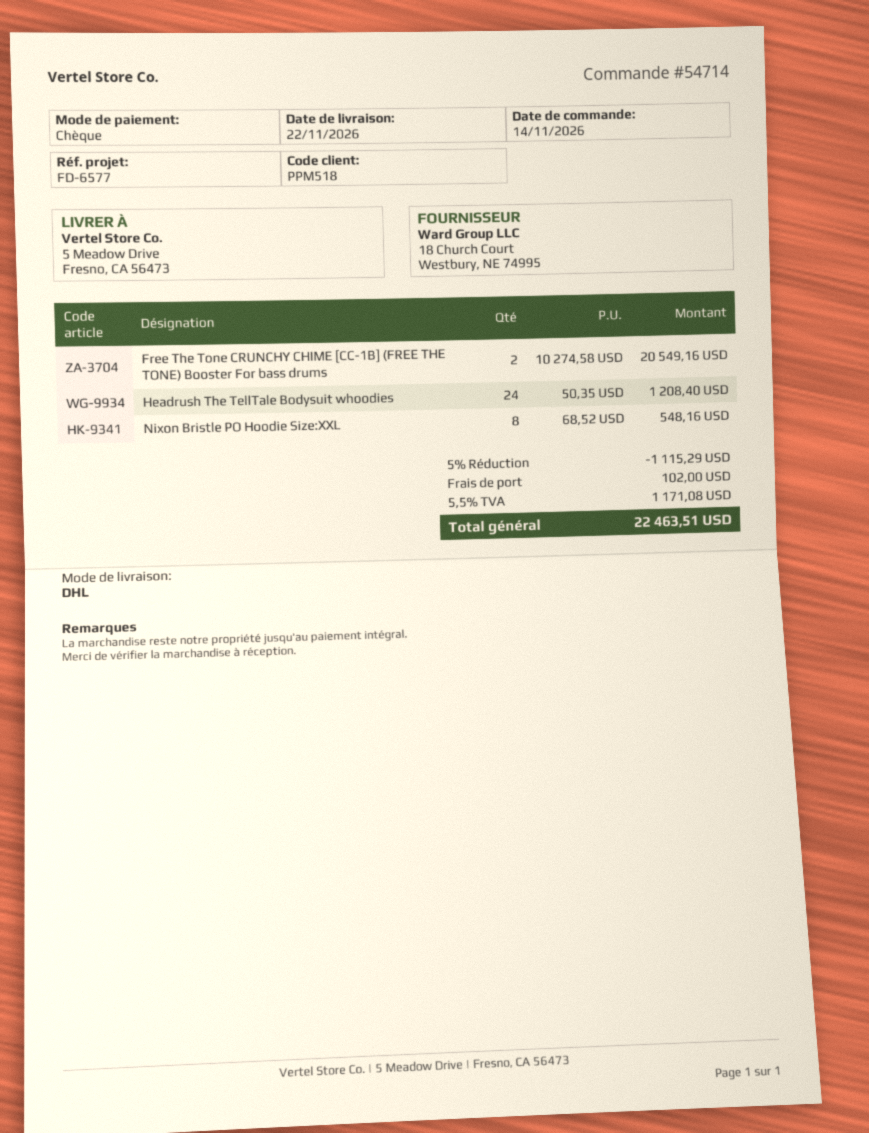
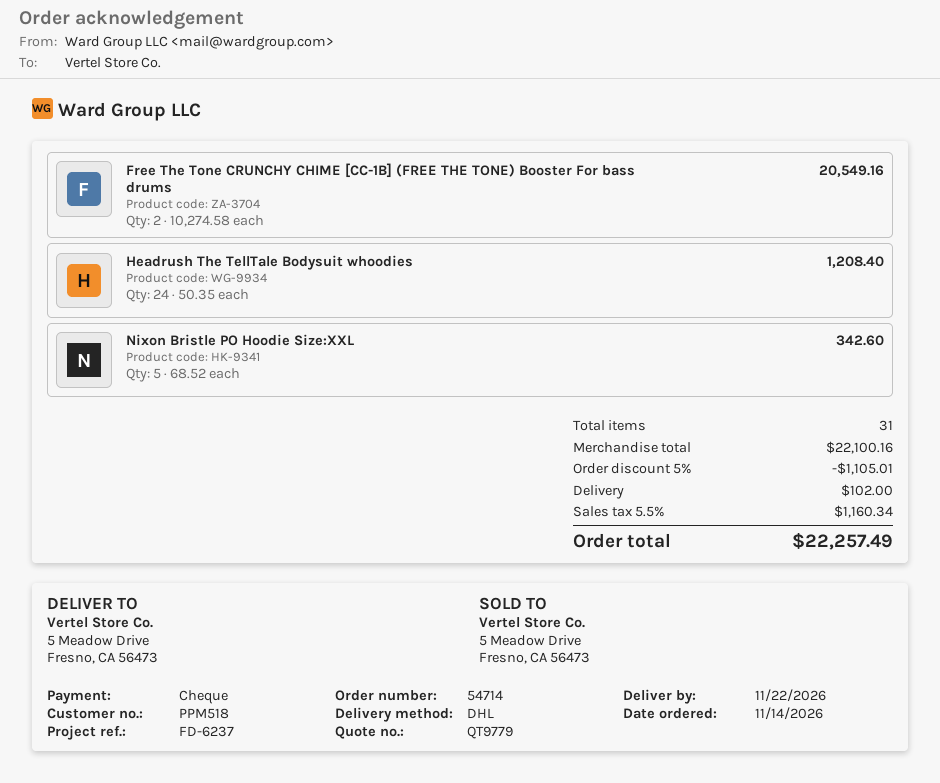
reference: FD-6577 -> FD-6237
Nixon Bristle PO Hoodie Size:XXL: 8 x 68.52 = 548.16 -> 5 x 68.52 = 342.60
discount: 5% = 1115.29 -> 5% = 1105.01
tax: 5.5% = 1171.08 -> 5.5% = 1160.34
total: 22463.51 -> 22257.49

